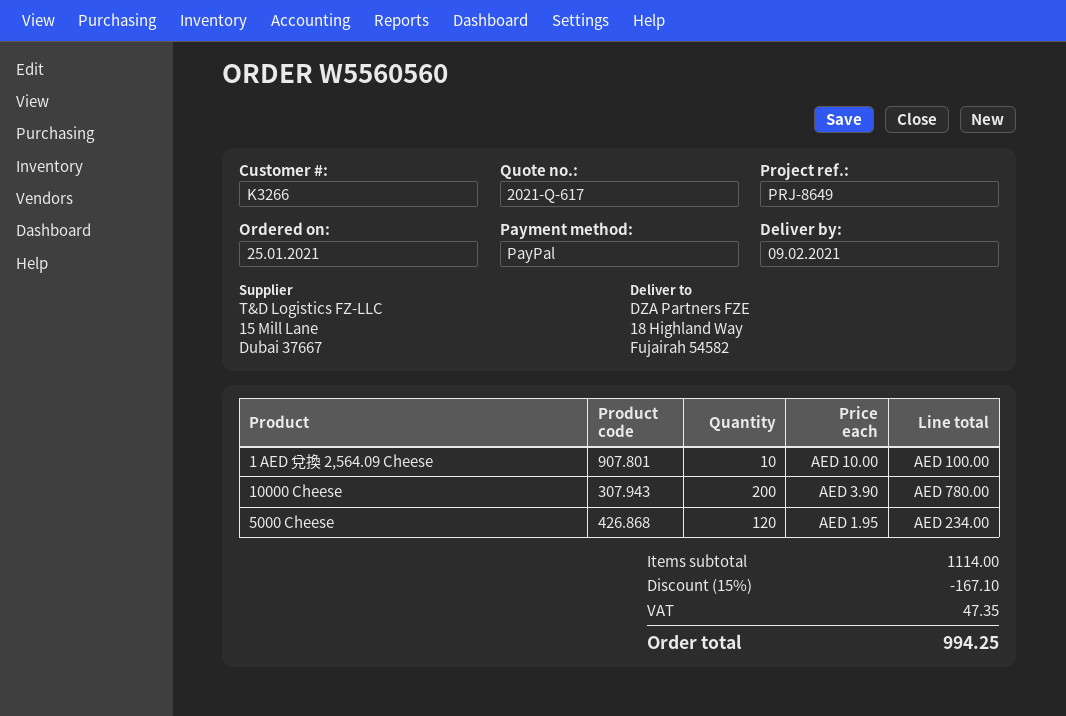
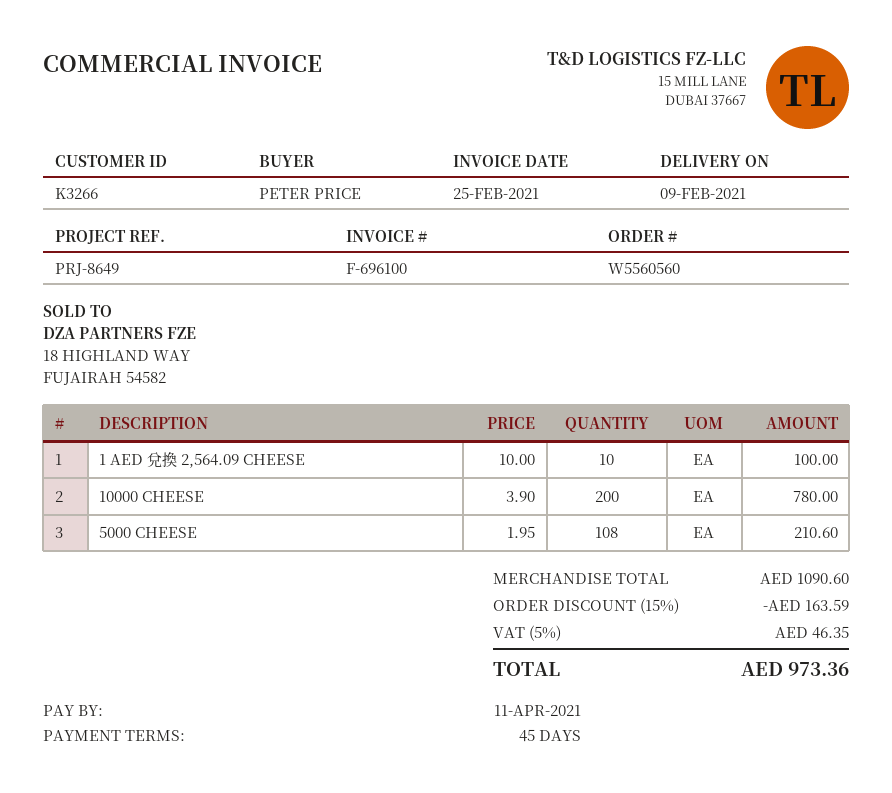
5000 Cheese: 120 x 1.95 = 234.00 -> 108 x 1.95 = 210.60
subtotal: 1114.00 -> 1090.60
discount: 15% = 167.10 -> 15% = 163.59
tax: 47.35 -> 46.35
total: 994.25 -> 973.36

